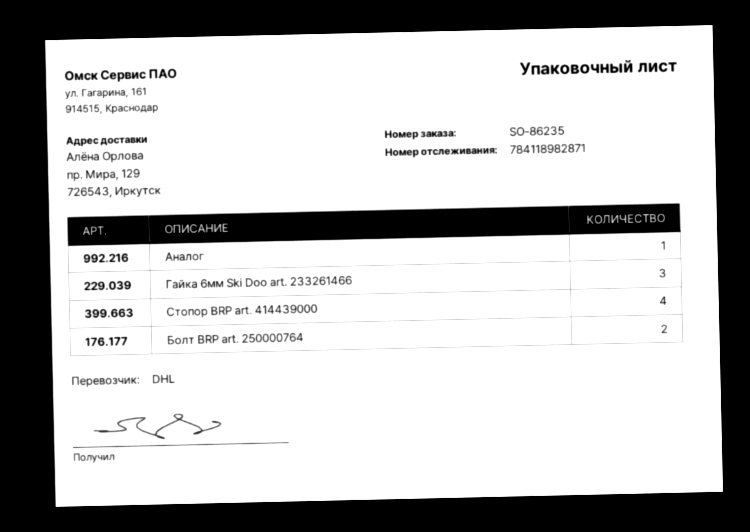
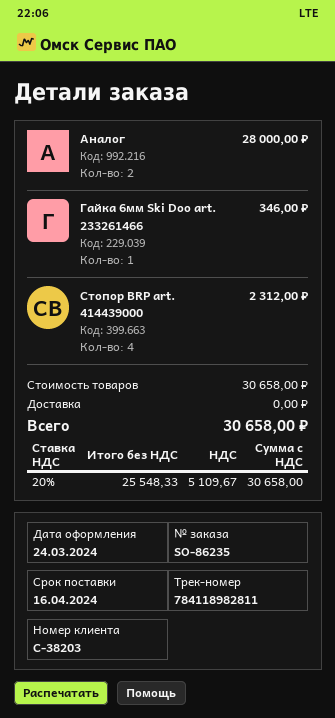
tracking number: 784118982871 -> 784118982811
Аналог: 1 -> 2
Гайка 6мм Ski Doo art. 233261466: 3 -> 1
Болт BRP art. 250000764: 2 -> none

